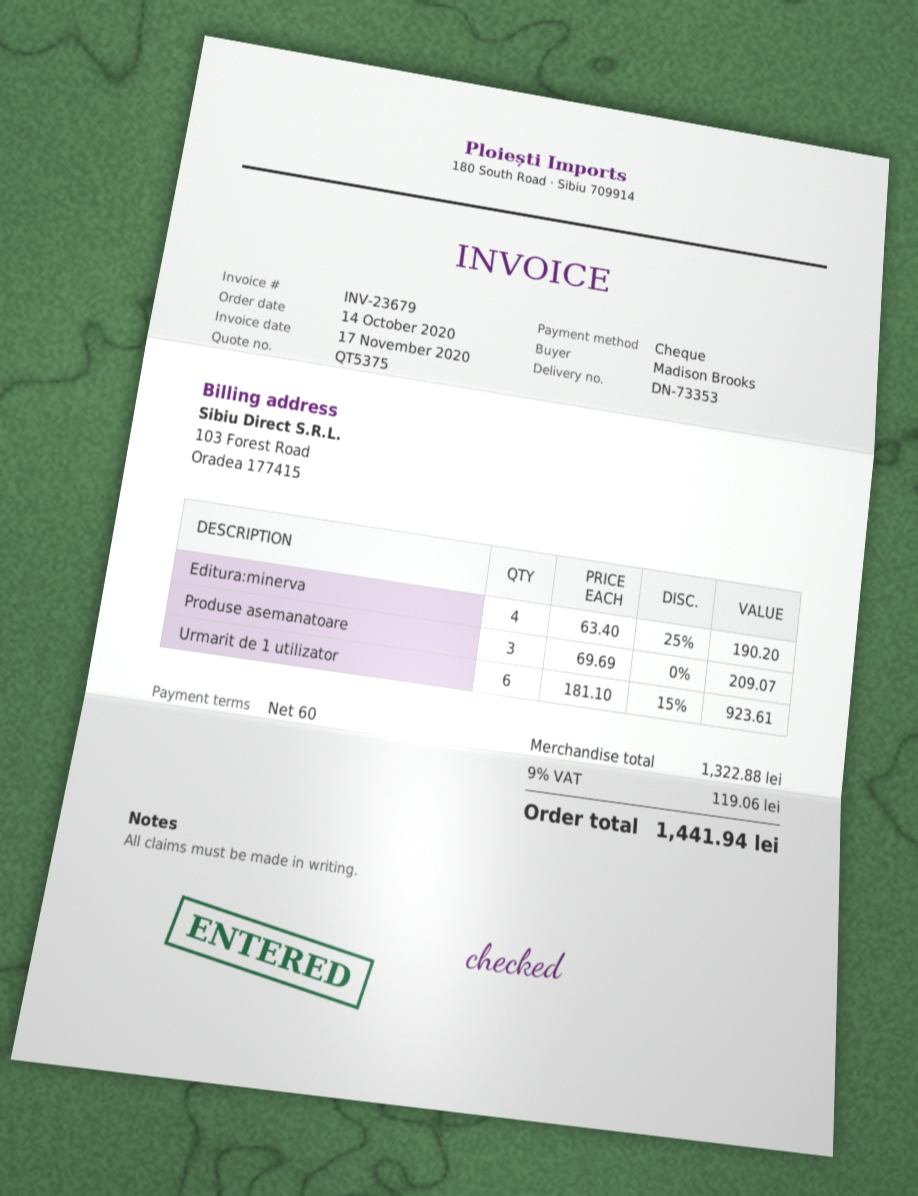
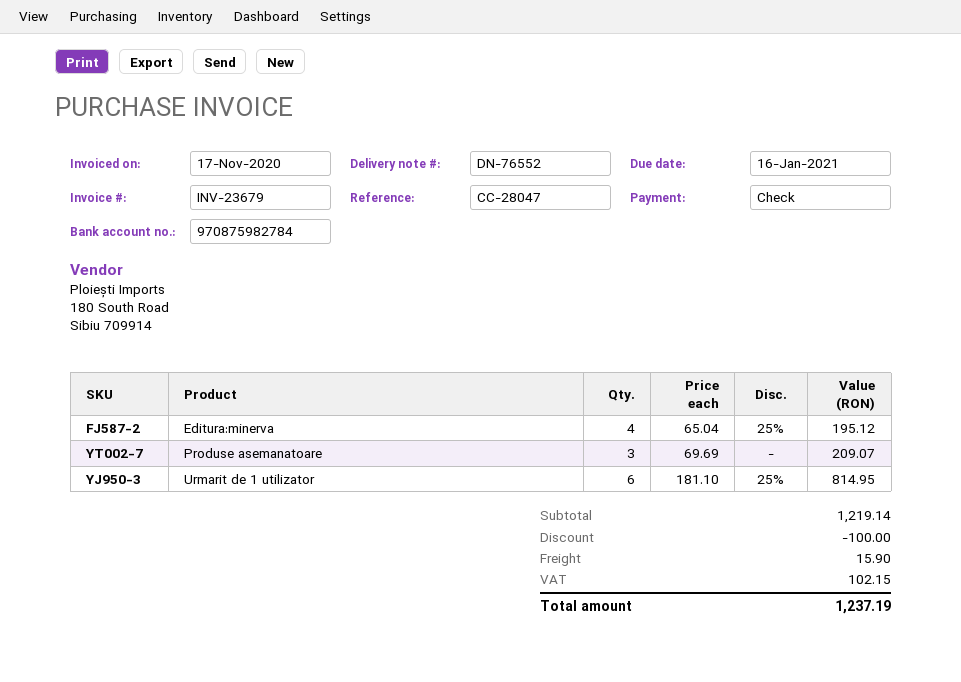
delivery note number: DN-73353 -> DN-76552
Editura:minerva: 4 x 63.40 - 25% = 190.20 -> 4 x 65.04 - 25% = 195.12
Urmarit de 1 utilizator: 6 x 181.10 - 15% = 923.61 -> 6 x 181.10 - 25% = 814.95
subtotal: 1322.88 -> 1219.14
discount: none -> 100.00
shipping: none -> 15.90
tax: 119.06 -> 102.15
total: 1441.94 -> 1237.19

